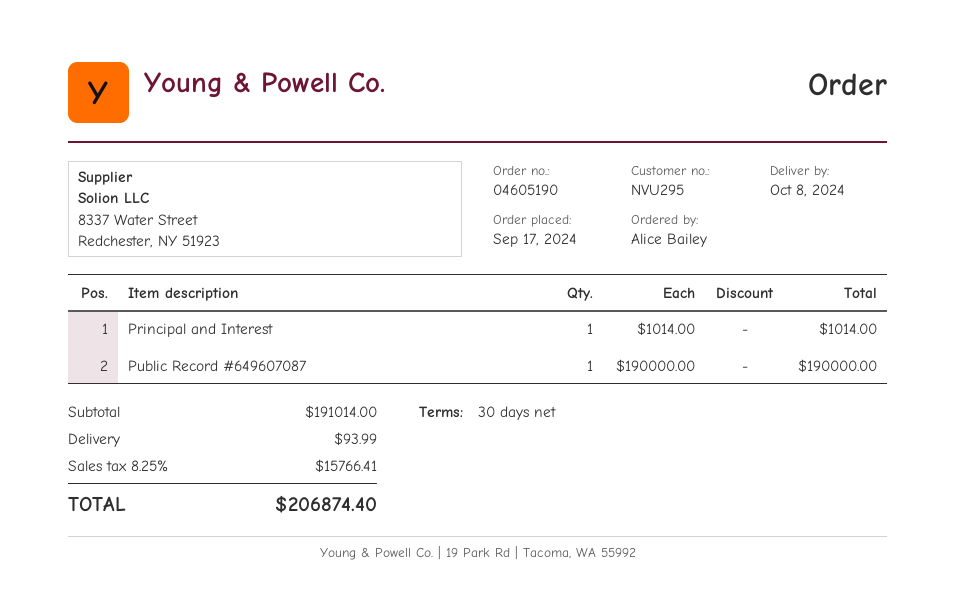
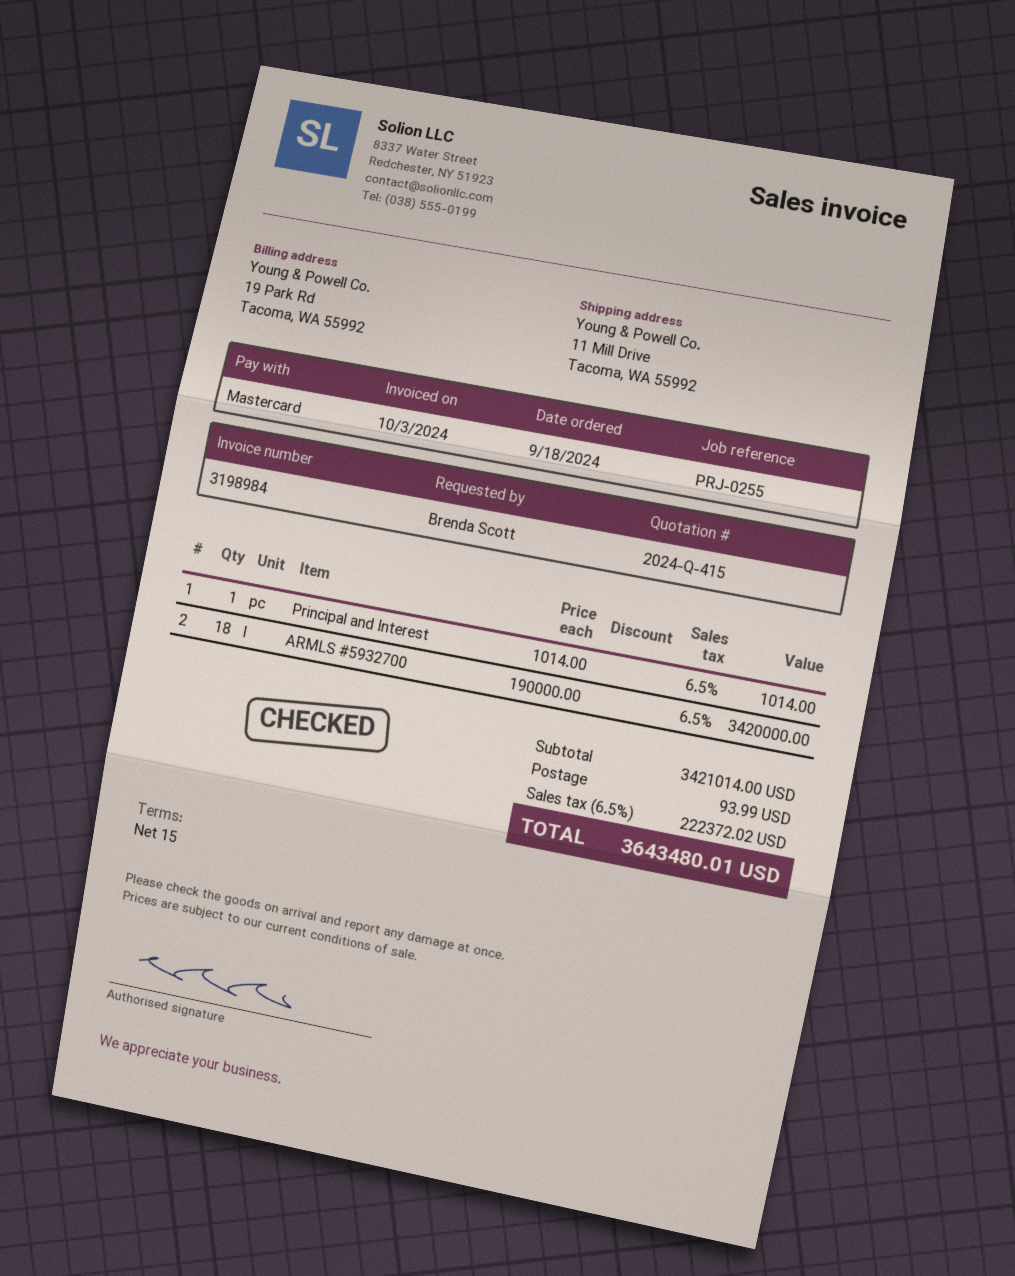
order date: 2024-09-17 -> 2024-09-18
payment terms: 30 days -> 15 days
ordered by: Alice Bailey -> Brenda Scott
Public Record #649607087: 1 x 190000.00 = 190000.00 -> none
ARMLS #5932700: none -> 18 x 190000.00 = 3420000.00
subtotal: 191014.00 -> 3421014.00
tax: 8.25% = 15766.41 -> 6.5% = 222372.02
total: 206874.40 -> 3643480.01

